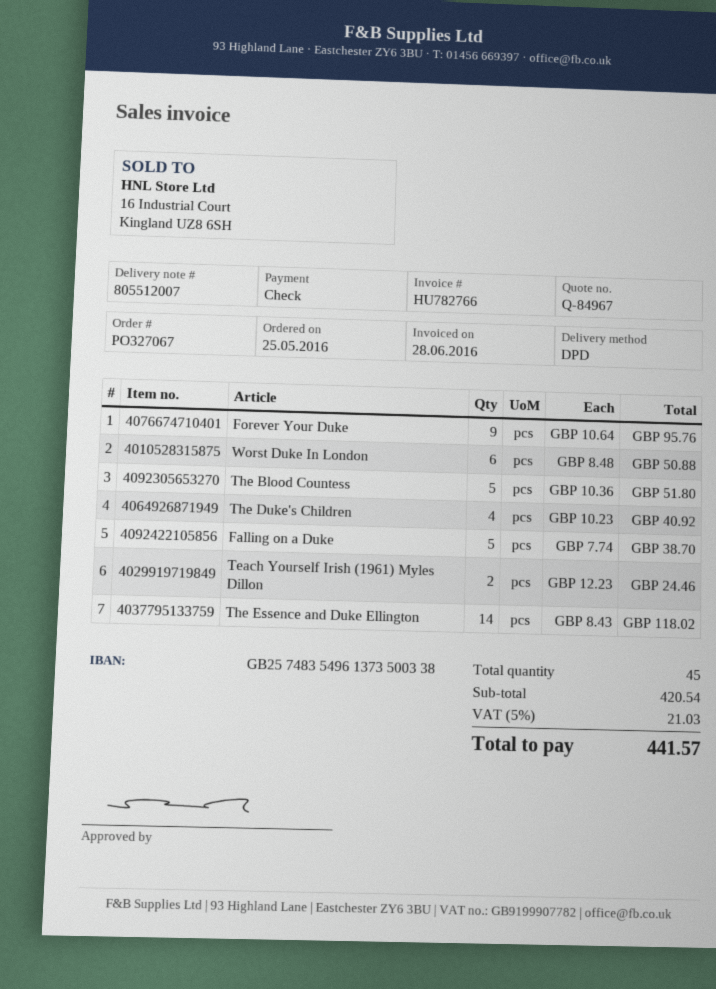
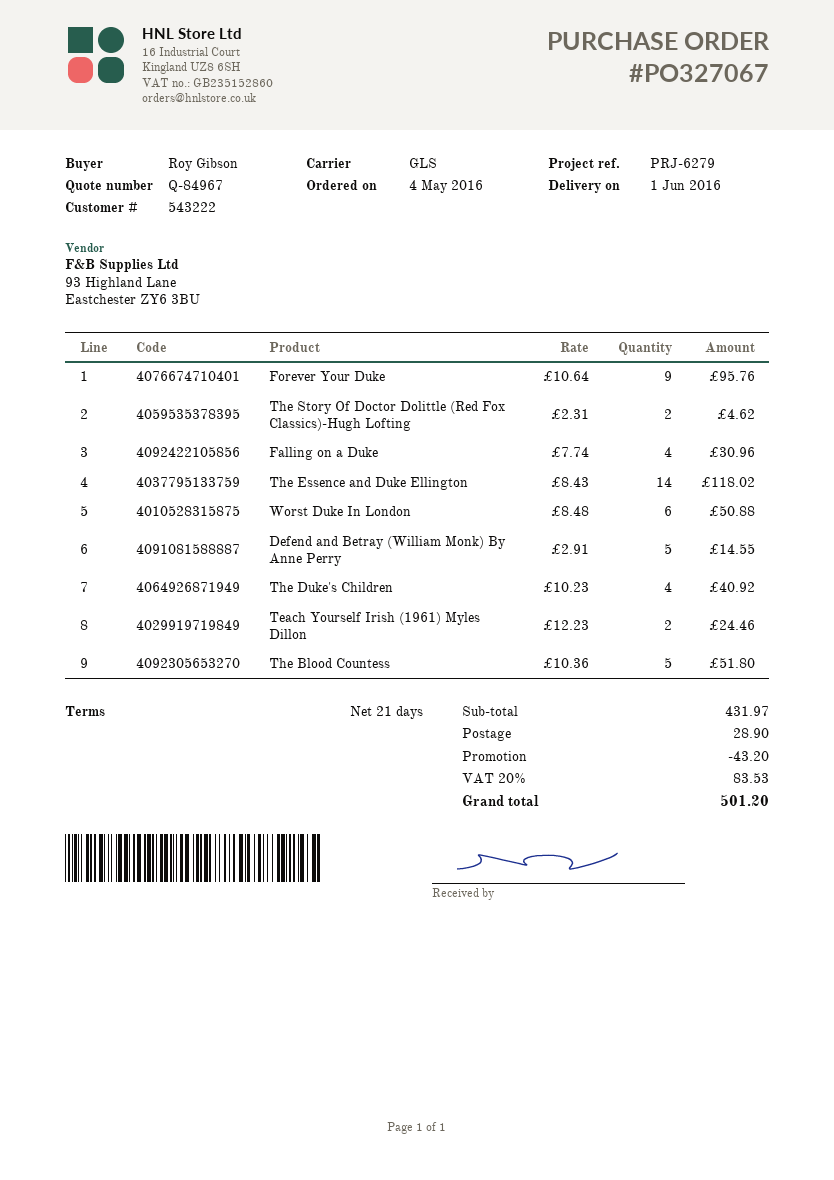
order date: 2016-05-25 -> 2016-05-04
shipping method: DPD -> GLS
Falling on a Duke: 5 x 7.74 = 38.70 -> 4 x 7.74 = 30.96
The Story Of Doctor Dolittle (Red Fox Classics)-Hugh Lofting: none -> 2 x 2.31 = 4.62
Defend and Betray (William Monk) By Anne Perry: none -> 5 x 2.91 = 14.55
subtotal: 420.54 -> 431.97
discount: none -> 43.20
shipping: none -> 28.90
tax: 5% = 21.03 -> 20% = 83.53
total: 441.57 -> 501.20

